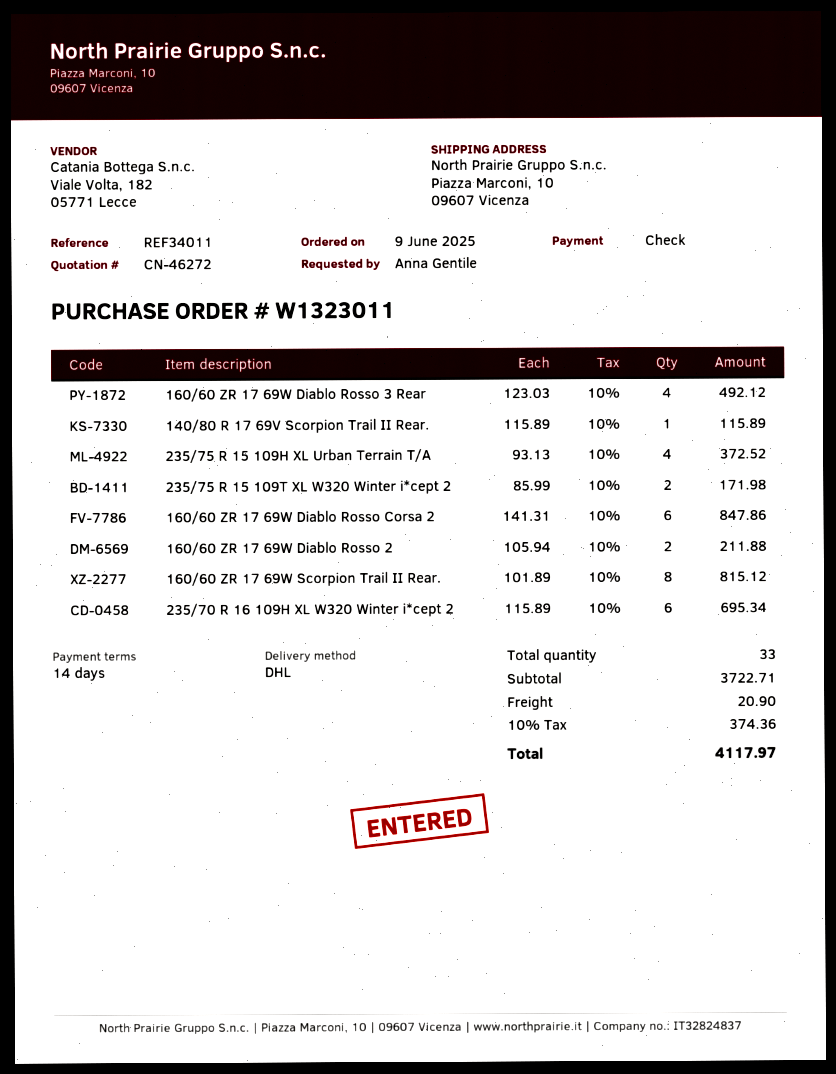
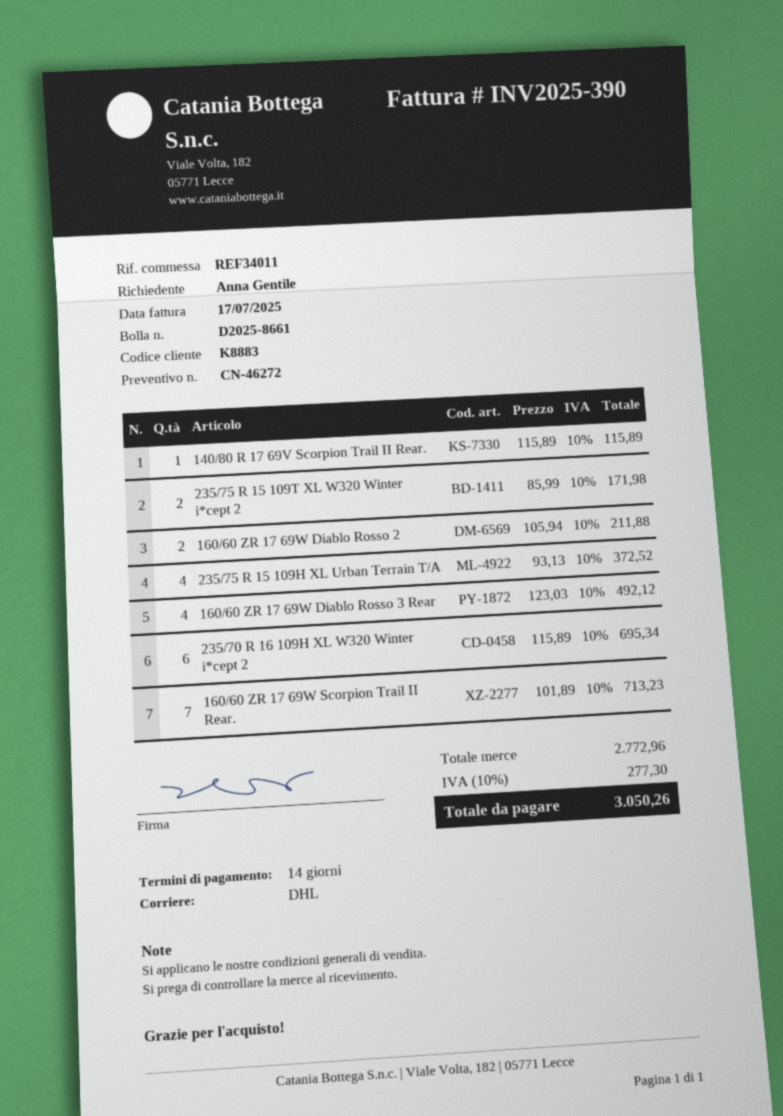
160/60 ZR 17 69W Diablo Rosso Corsa 2: 6 x 141.31 = 847.86 -> none
160/60 ZR 17 69W Scorpion Trail II Rear.: 8 x 101.89 = 815.12 -> 7 x 101.89 = 713.23
subtotal: 3722.71 -> 2772.96
shipping: 20.90 -> none
tax: 10% = 374.36 -> 10% = 277.30
total: 4117.97 -> 3050.26

